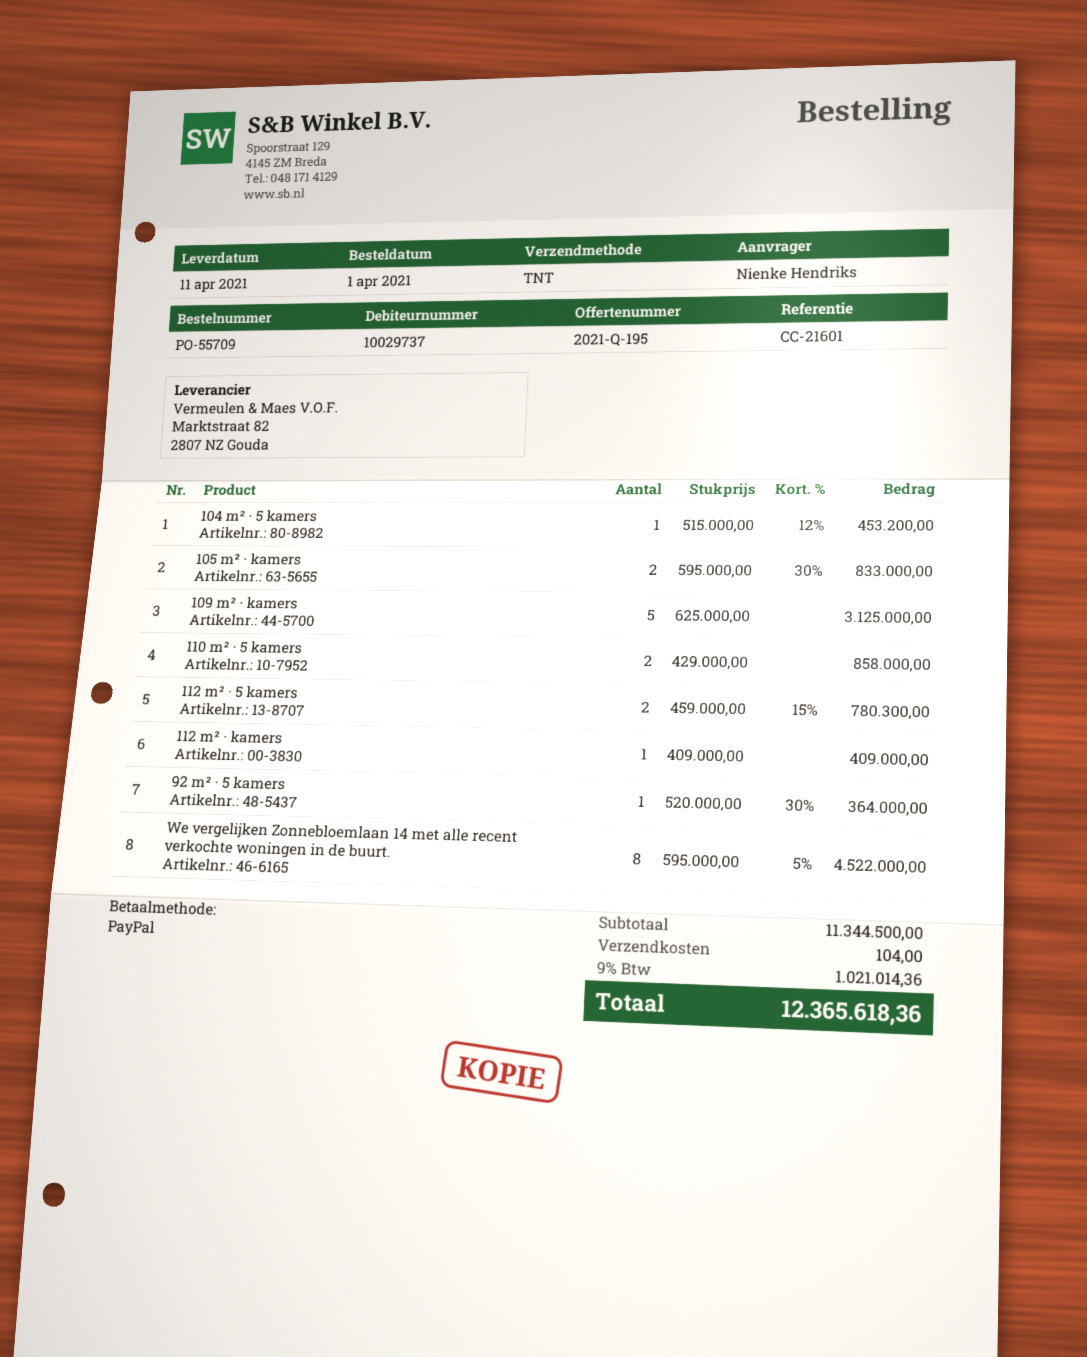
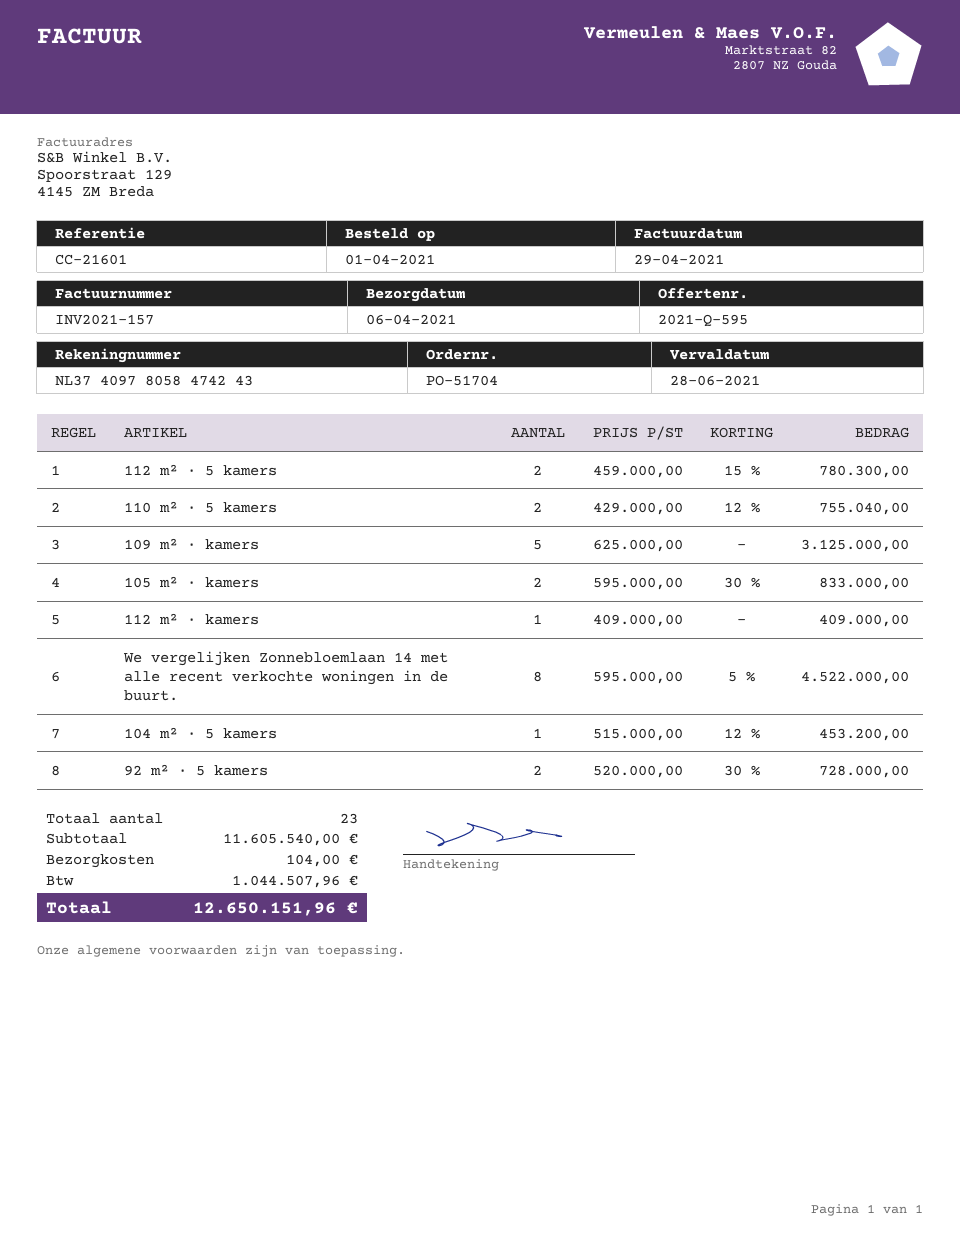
quote number: 2021-Q-195 -> 2021-Q-595
order number: PO-55709 -> PO-51704
delivery date: 2021-04-11 -> 2021-04-06
110 m² · 5 kamers: 2 x 429000.00 = 858000.00 -> 2 x 429000.00 - 12% = 755040.00
92 m² · 5 kamers: 1 x 520000.00 - 30% = 364000.00 -> 2 x 520000.00 - 30% = 728000.00
subtotal: 11344500.00 -> 11605540.00
tax: 1021014.36 -> 1044507.96
total: 12365618.36 -> 12650151.96

